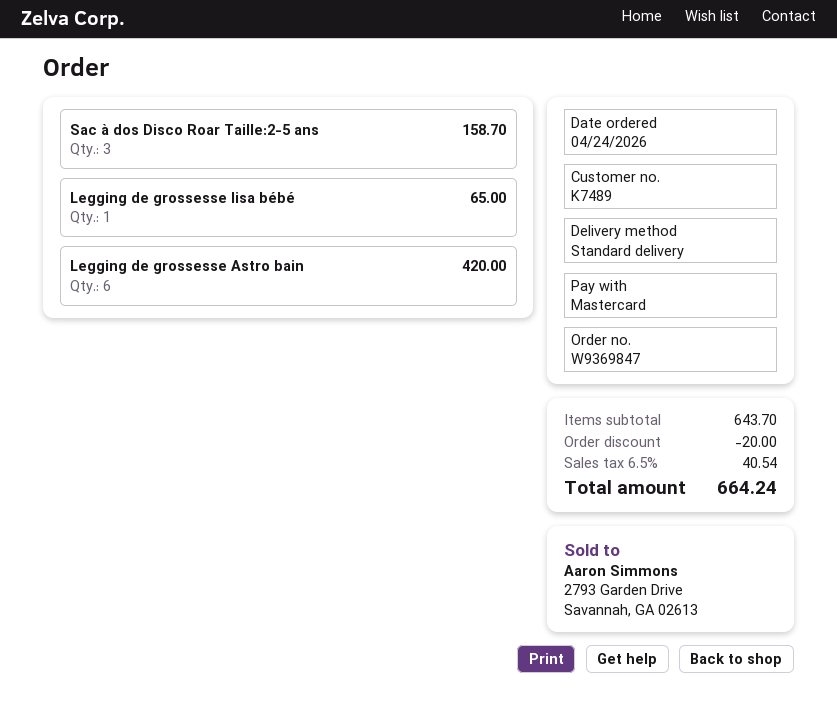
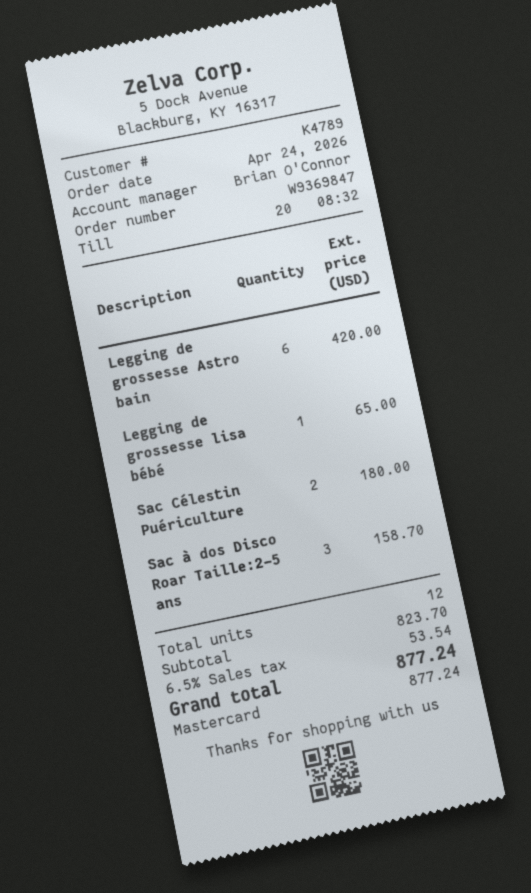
customer number: K7489 -> K4789
Sac Célestin Puériculture: none -> 2 for 180.00
subtotal: 643.70 -> 823.70
discount: 20.00 -> none
tax: 6.5% = 40.54 -> 6.5% = 53.54
total: 664.24 -> 877.24

